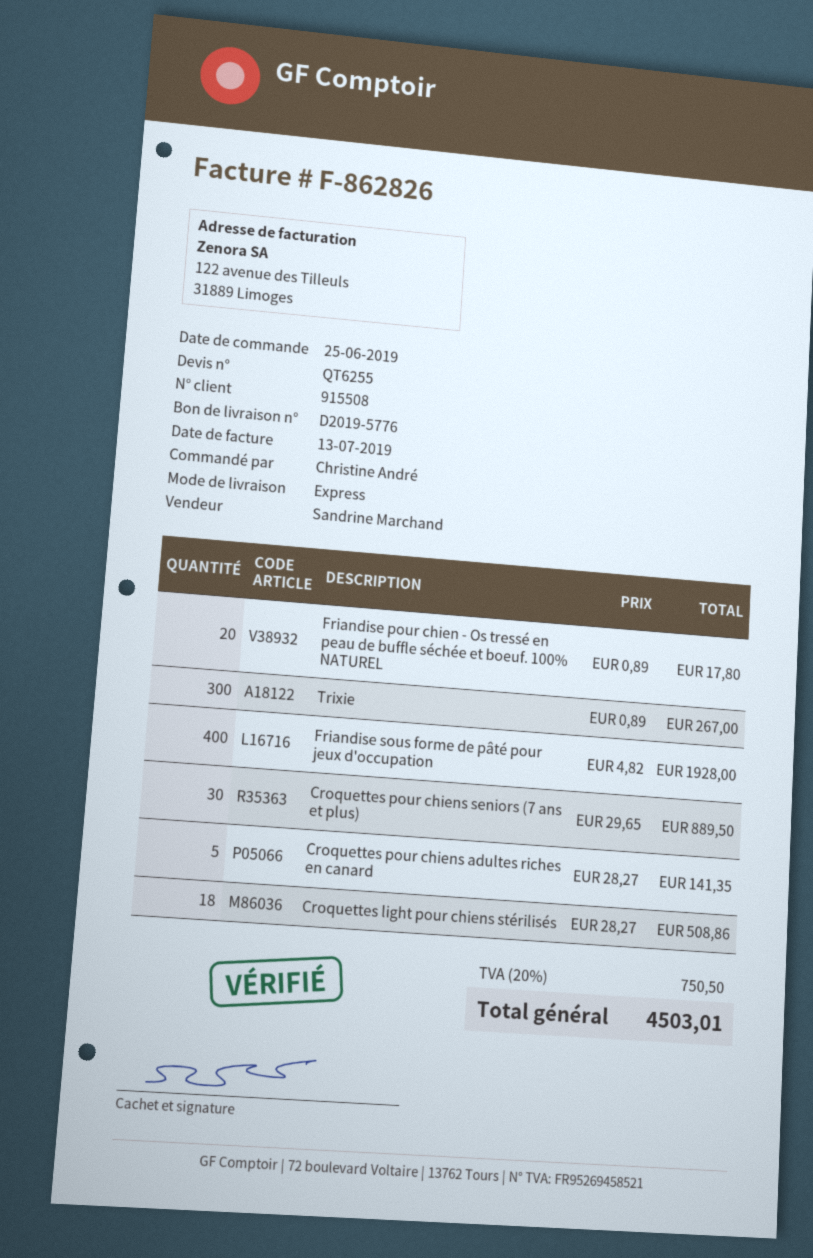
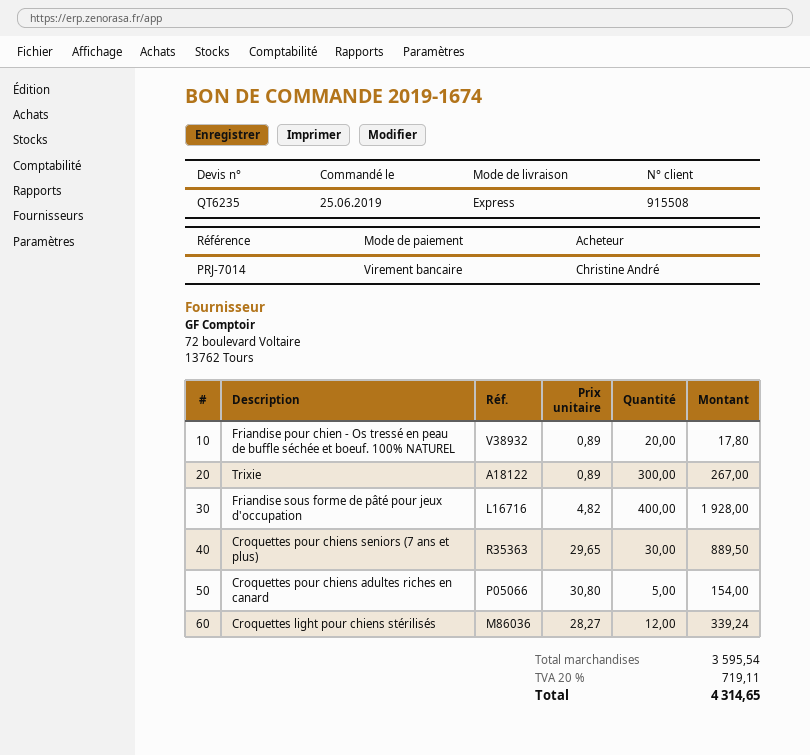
quote number: QT6255 -> QT6235
Croquettes pour chiens adultes riches en canard: 5 x 28.27 = 141.35 -> 5 x 30.80 = 154.00
Croquettes light pour chiens stérilisés: 18 x 28.27 = 508.86 -> 12 x 28.27 = 339.24
tax: 20% = 750.50 -> 20% = 719.11
total: 4503.01 -> 4314.65

